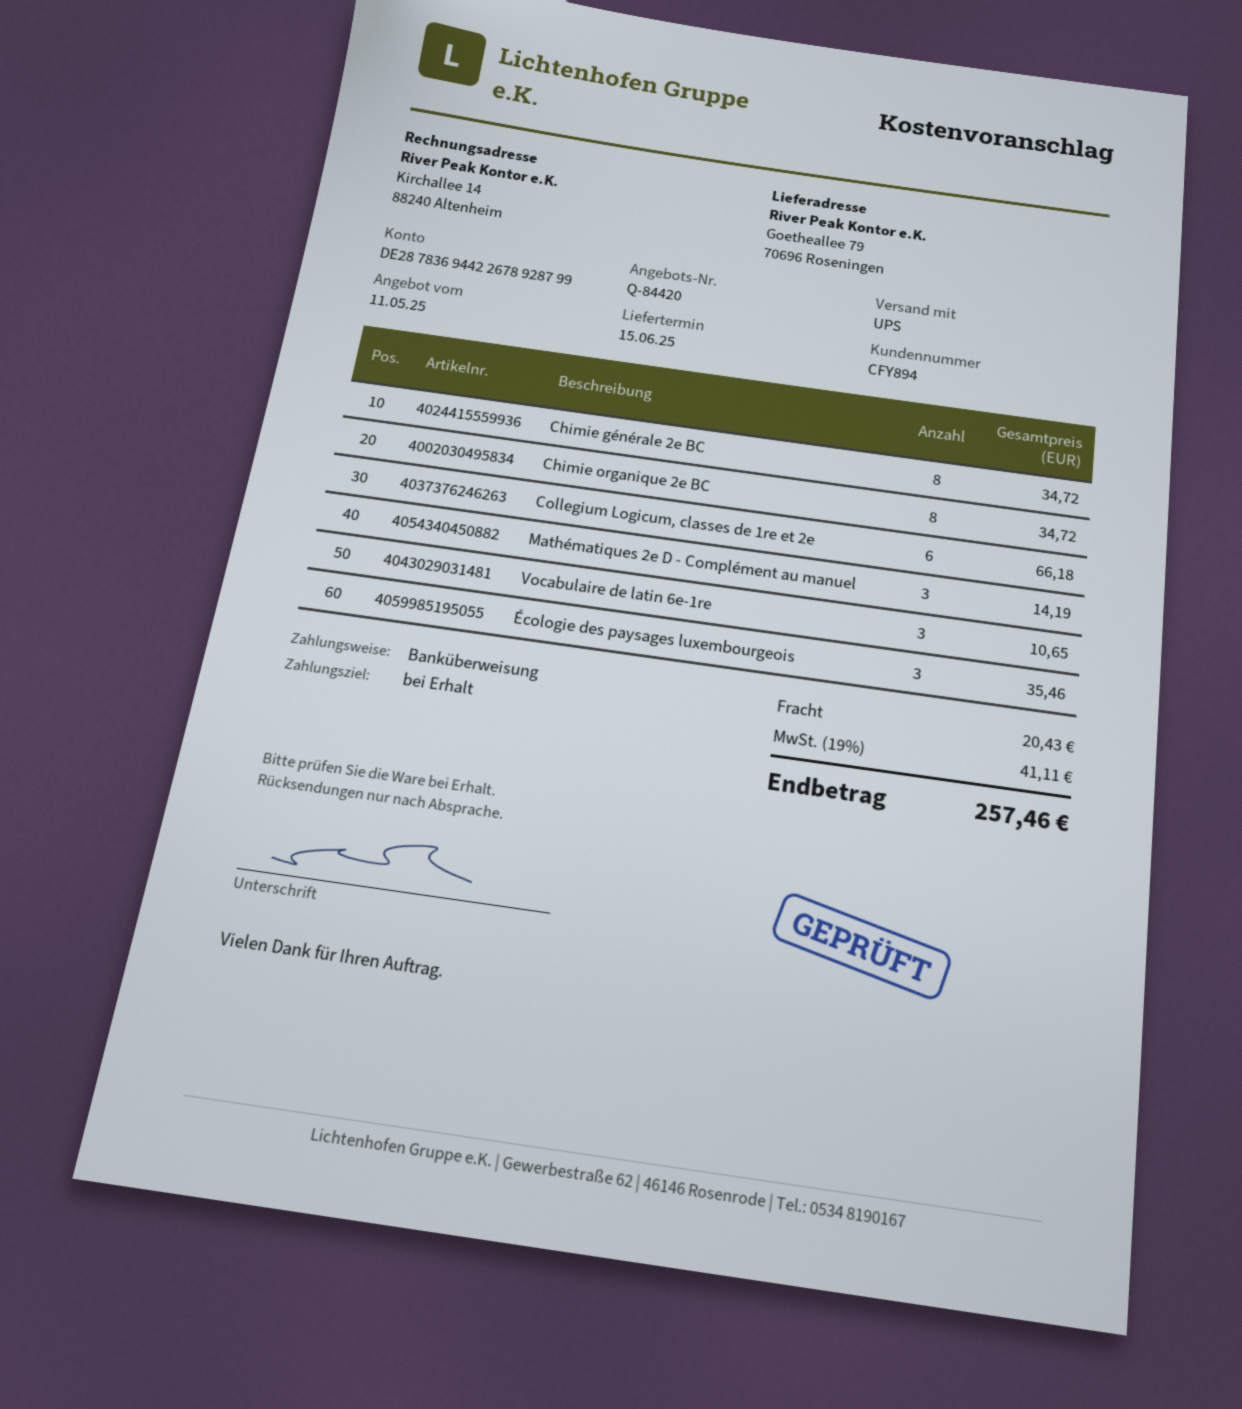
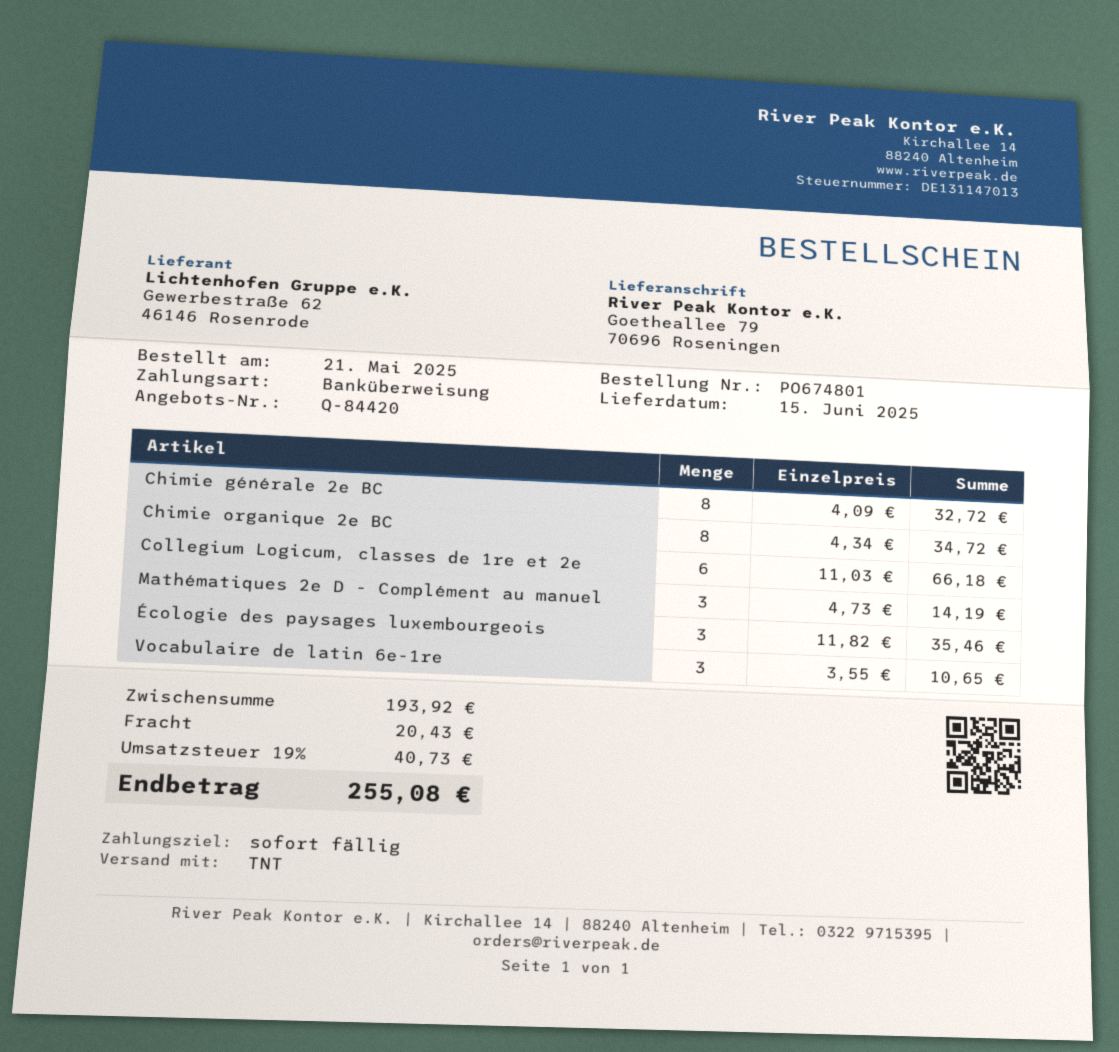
shipping method: UPS -> TNT
Chimie générale 2e BC: 8 for 34.72 -> 8 for 32.72
tax: 19% = 41.11 -> 19% = 40.73
total: 257.46 -> 255.08

